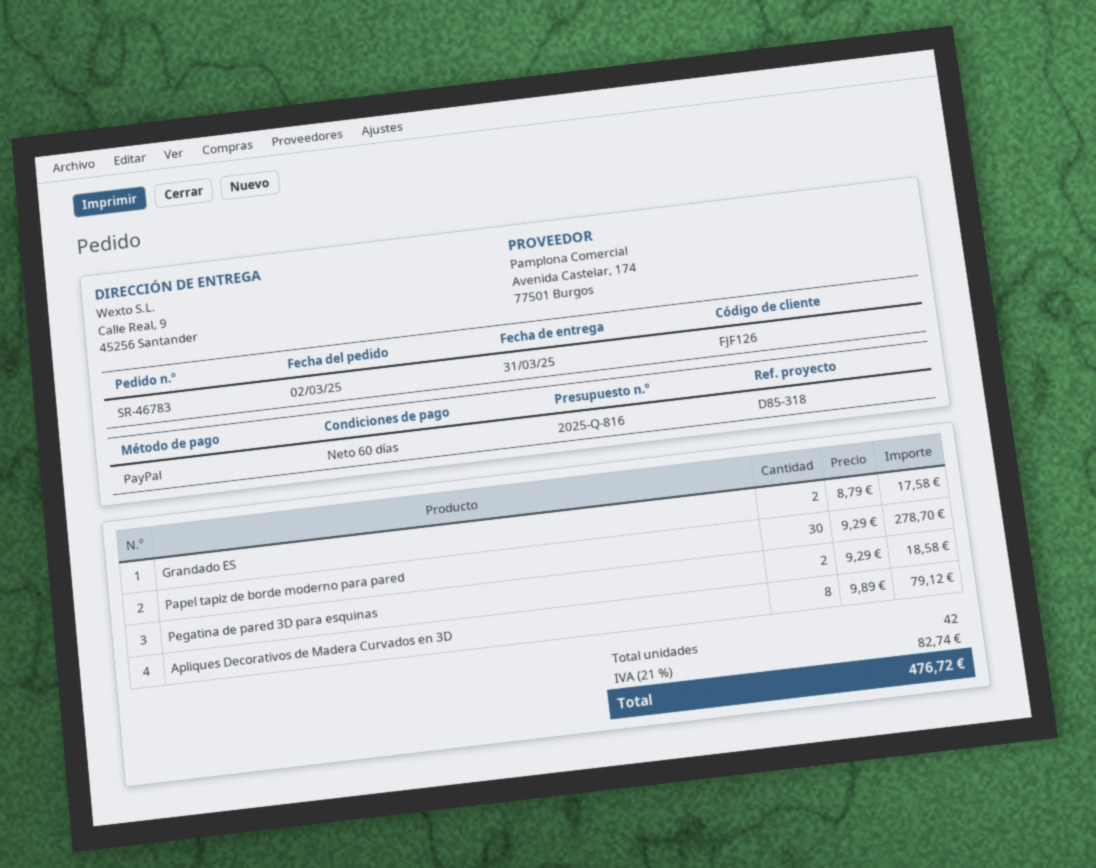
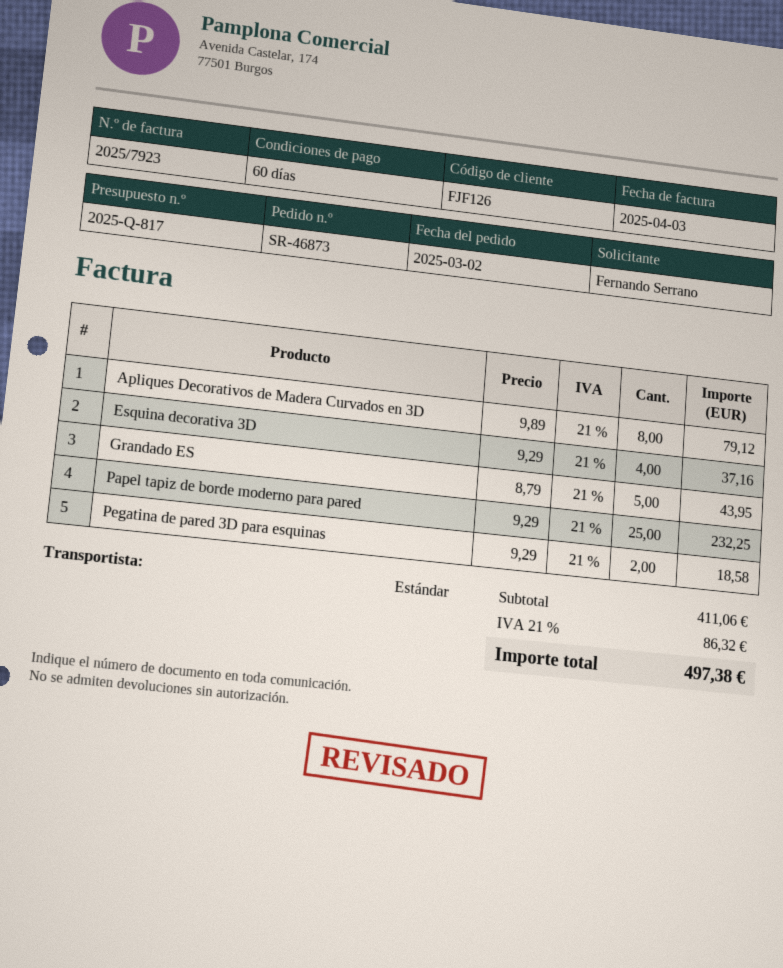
quote number: 2025-Q-816 -> 2025-Q-817
order number: SR-46783 -> SR-46873
Grandado ES: 2 x 8.79 = 17.58 -> 5 x 8.79 = 43.95
Papel tapiz de borde moderno para pared: 30 x 9.29 = 278.70 -> 25 x 9.29 = 232.25
Esquina decorativa 3D: none -> 4 x 9.29 = 37.16
tax: 21% = 82.74 -> 21% = 86.32
total: 476.72 -> 497.38

